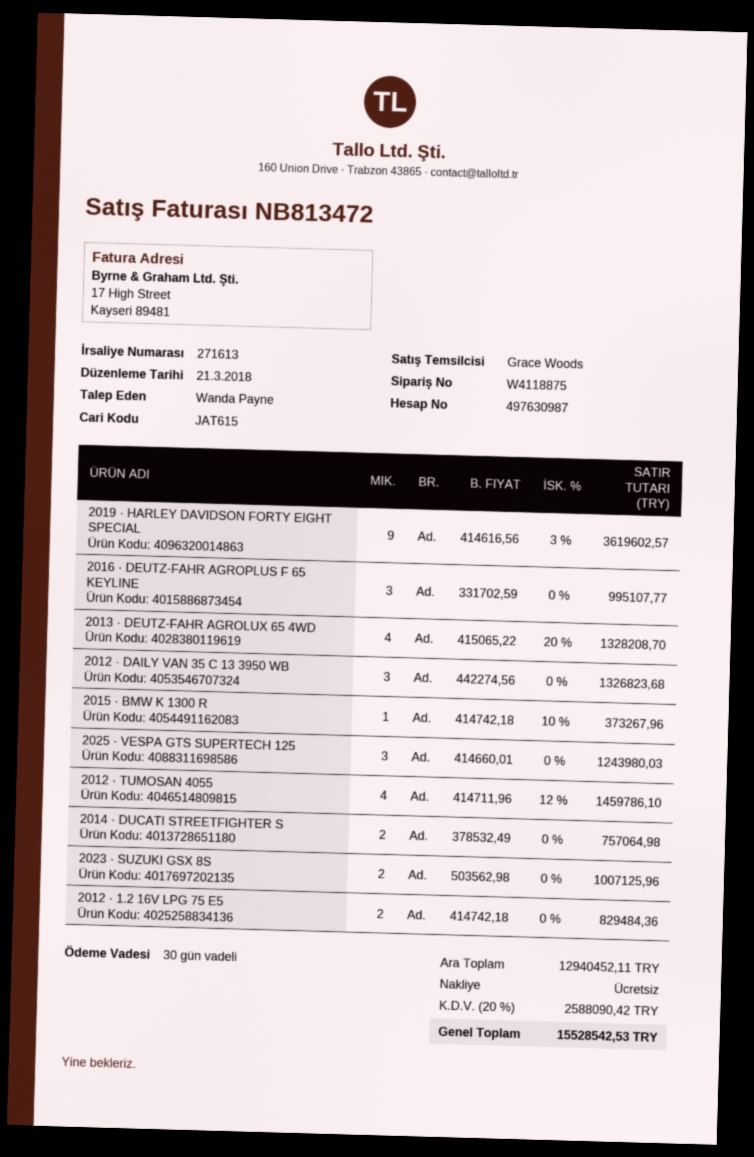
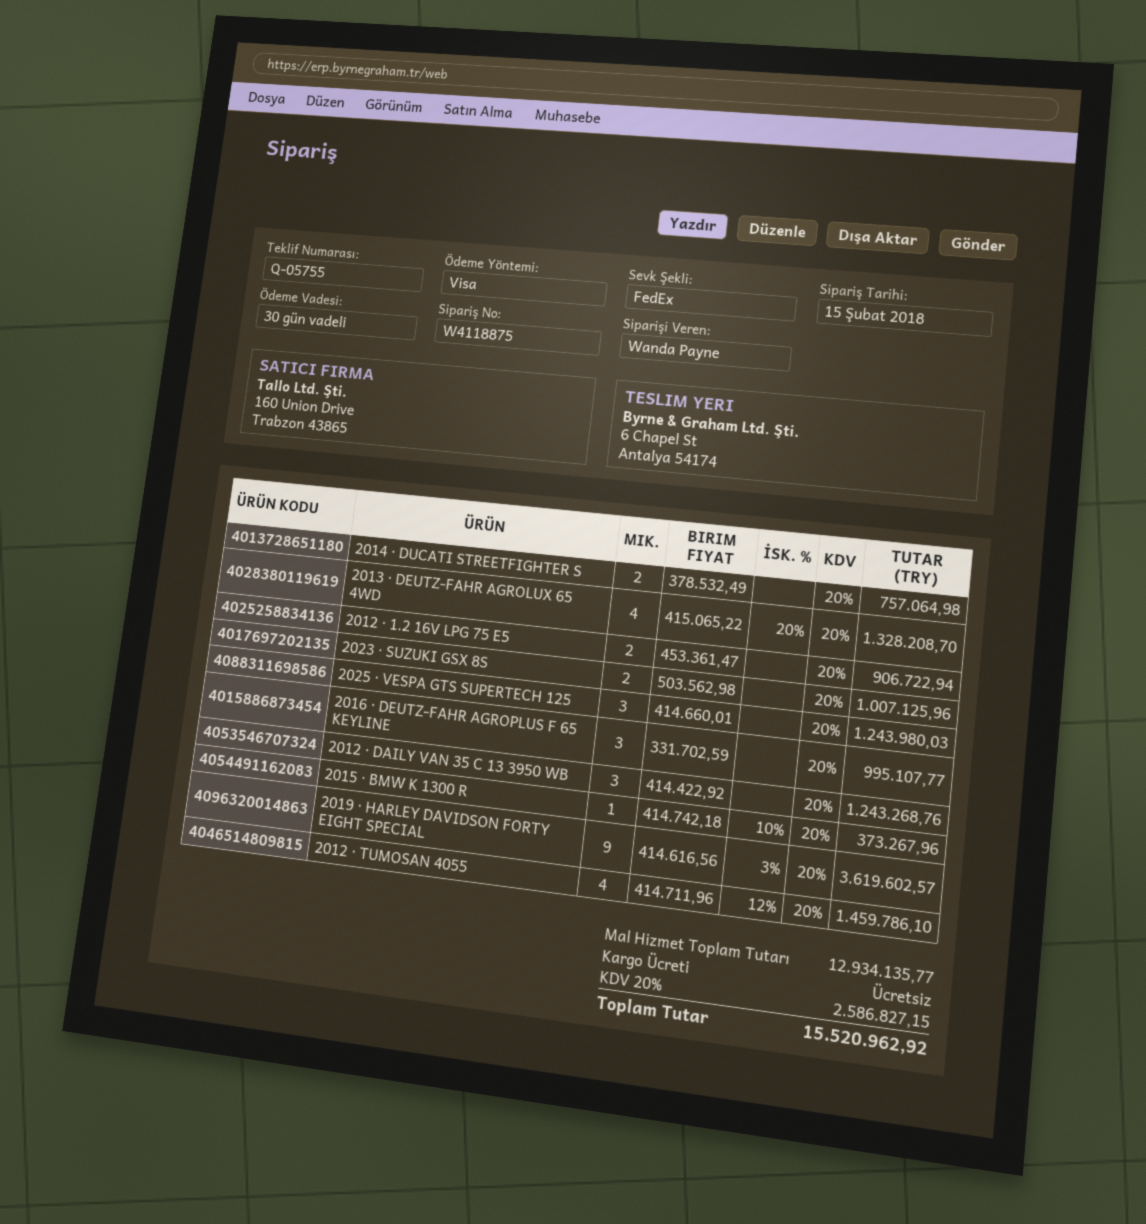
2012 · DAILY VAN 35 C 13 3950 WB: 3 x 442274.56 = 1326823.68 -> 3 x 414422.92 = 1243268.76
2012 · 1.2 16V LPG 75 E5: 2 x 414742.18 = 829484.36 -> 2 x 453361.47 = 906722.94
subtotal: 12940452.11 -> 12934135.77
tax: 20% = 2588090.42 -> 20% = 2586827.15
total: 15528542.53 -> 15520962.92

